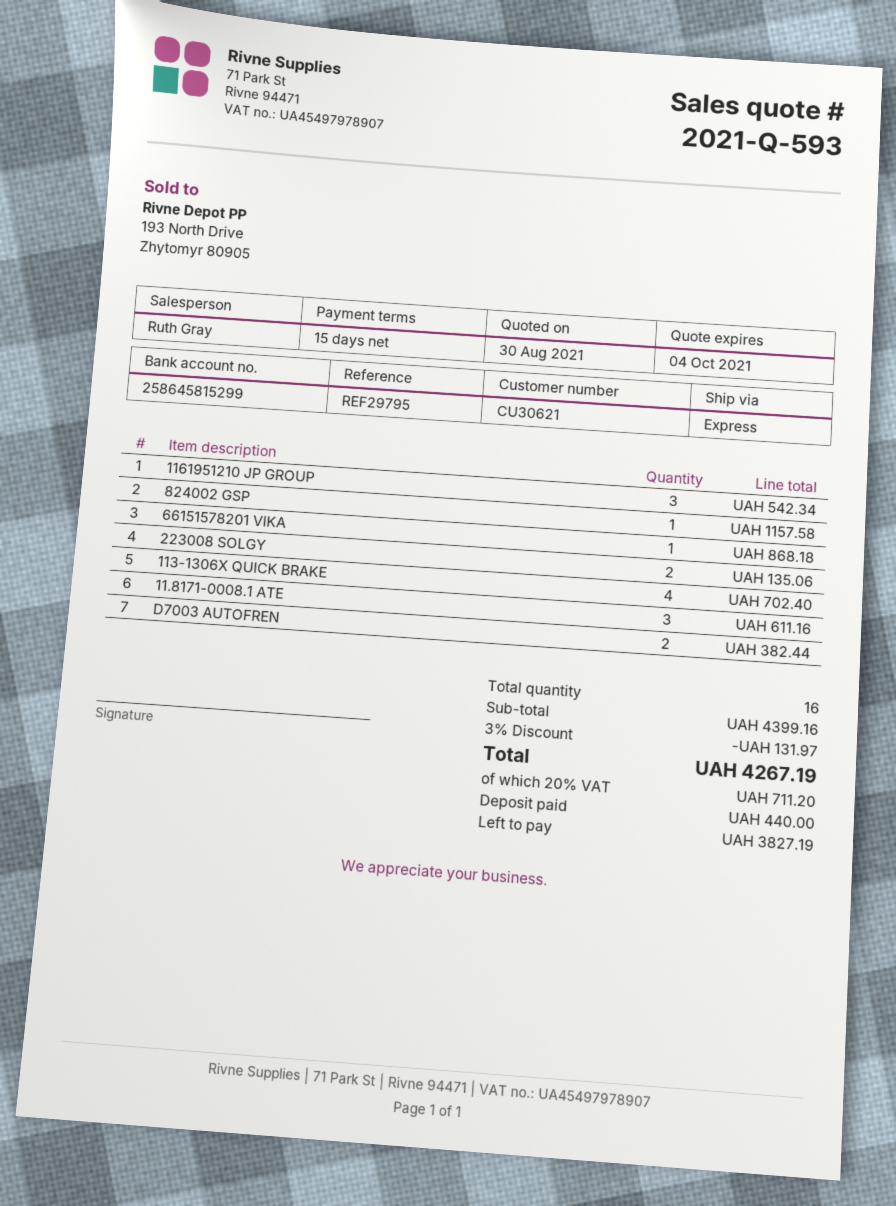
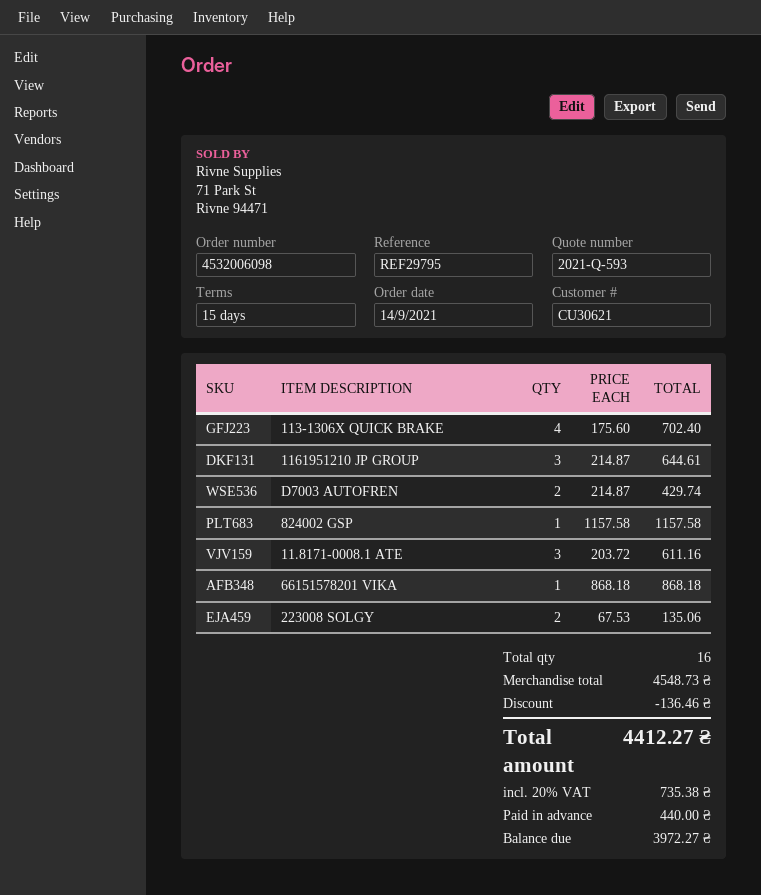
1161951210 JP GROUP: 3 for 542.34 -> 3 for 644.61
D7003 AUTOFREN: 2 for 382.44 -> 2 for 429.74
subtotal: 4399.16 -> 4548.73
discount: 131.97 -> 136.46
tax: 20% = 711.20 -> 20% = 735.38
total: 4267.19 -> 4412.27
balance: 3827.19 -> 3972.27

